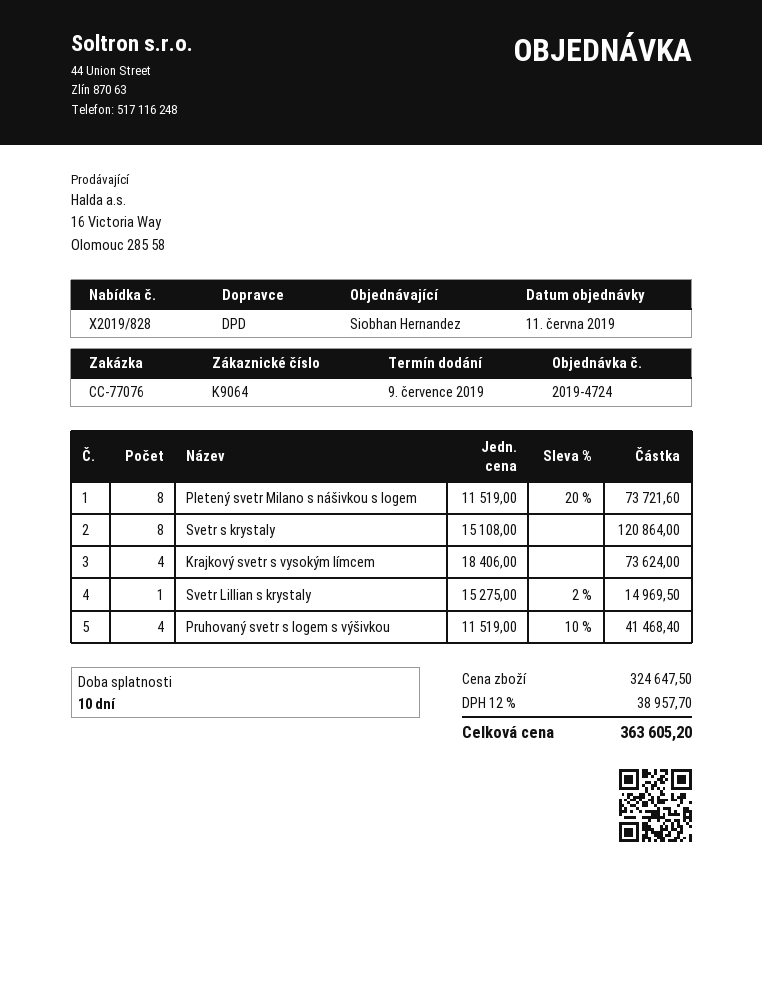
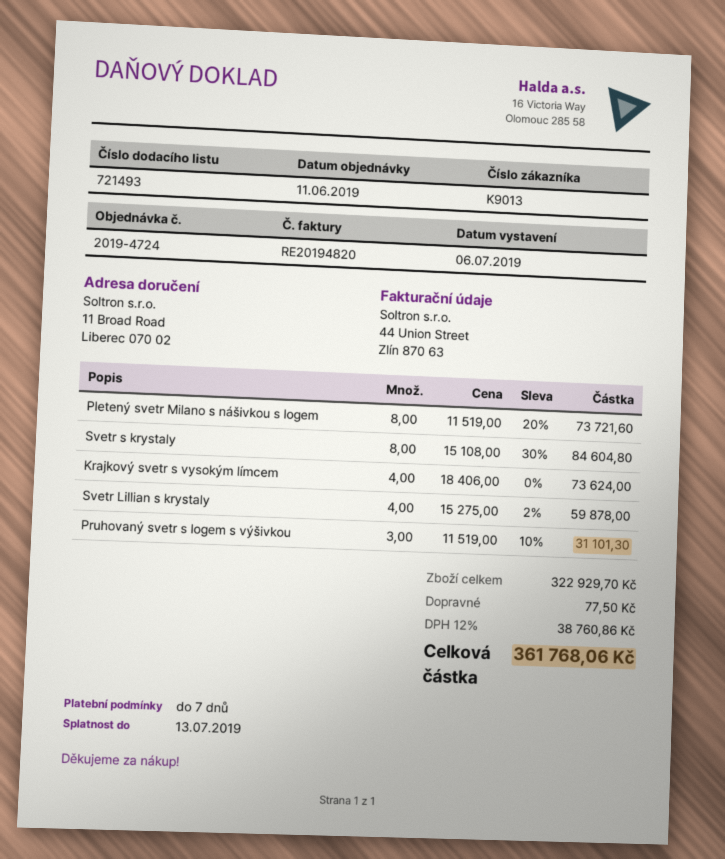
payment terms: 10 days -> 7 days
customer number: K9064 -> K9013
Svetr s krystaly: 8 x 15108.00 = 120864.00 -> 8 x 15108.00 - 30% = 84604.80
Svetr Lillian s krystaly: 1 x 15275.00 - 2% = 14969.50 -> 4 x 15275.00 - 2% = 59878.00
Pruhovaný svetr s logem s výšivkou: 4 x 11519.00 - 10% = 41468.40 -> 3 x 11519.00 - 10% = 31101.30
subtotal: 324647.50 -> 322929.70
shipping: none -> 77.50
tax: 12% = 38957.70 -> 12% = 38760.86
total: 363605.20 -> 361768.06

